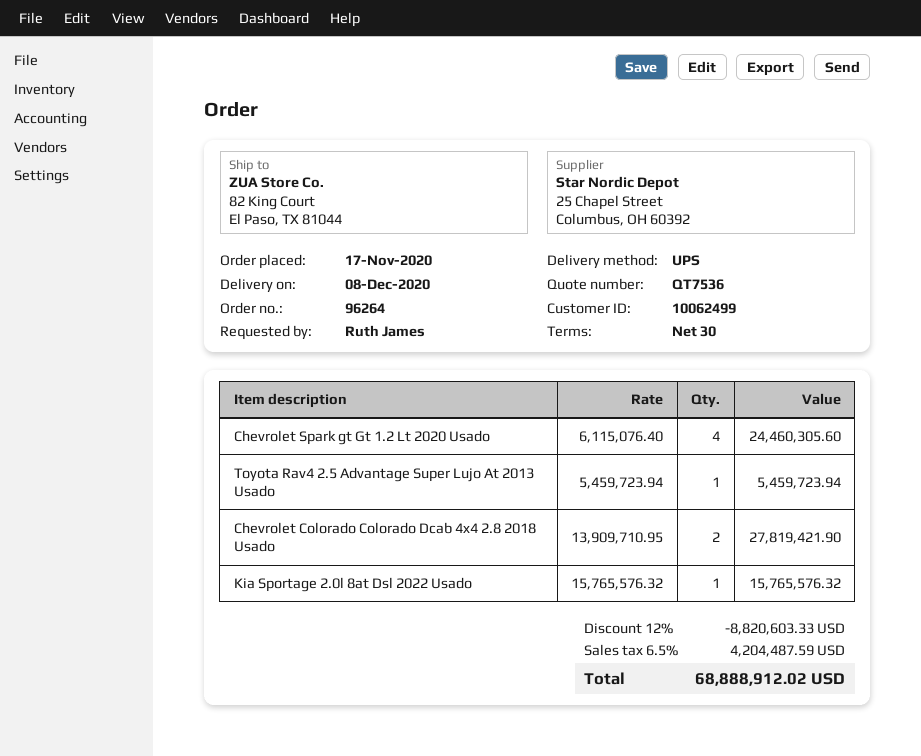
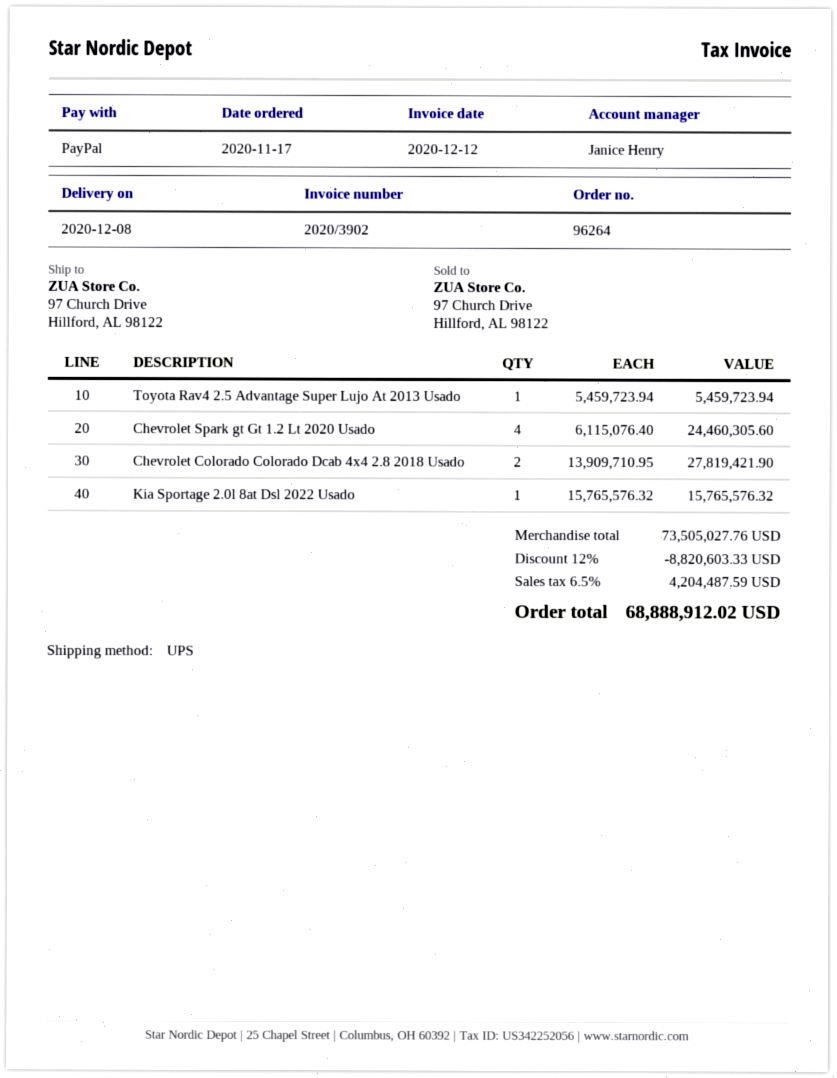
ship to: 82 King Court, El Paso, TX 81044 -> 97 Church Drive, Hillford, AL 98122

